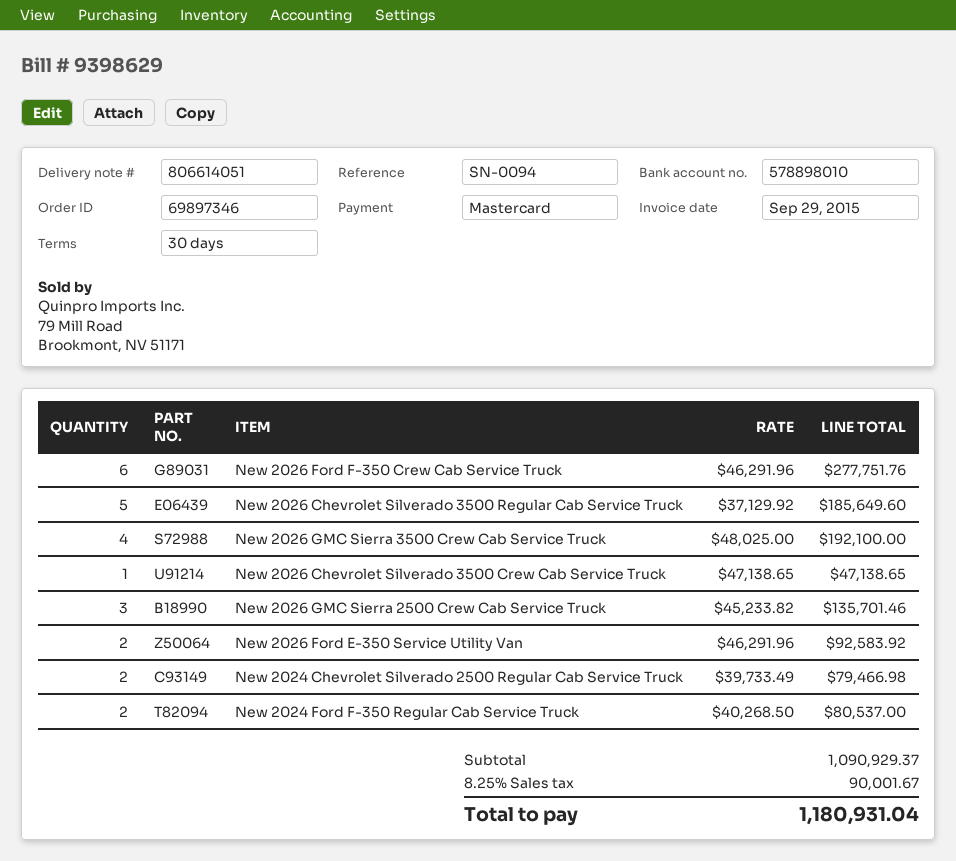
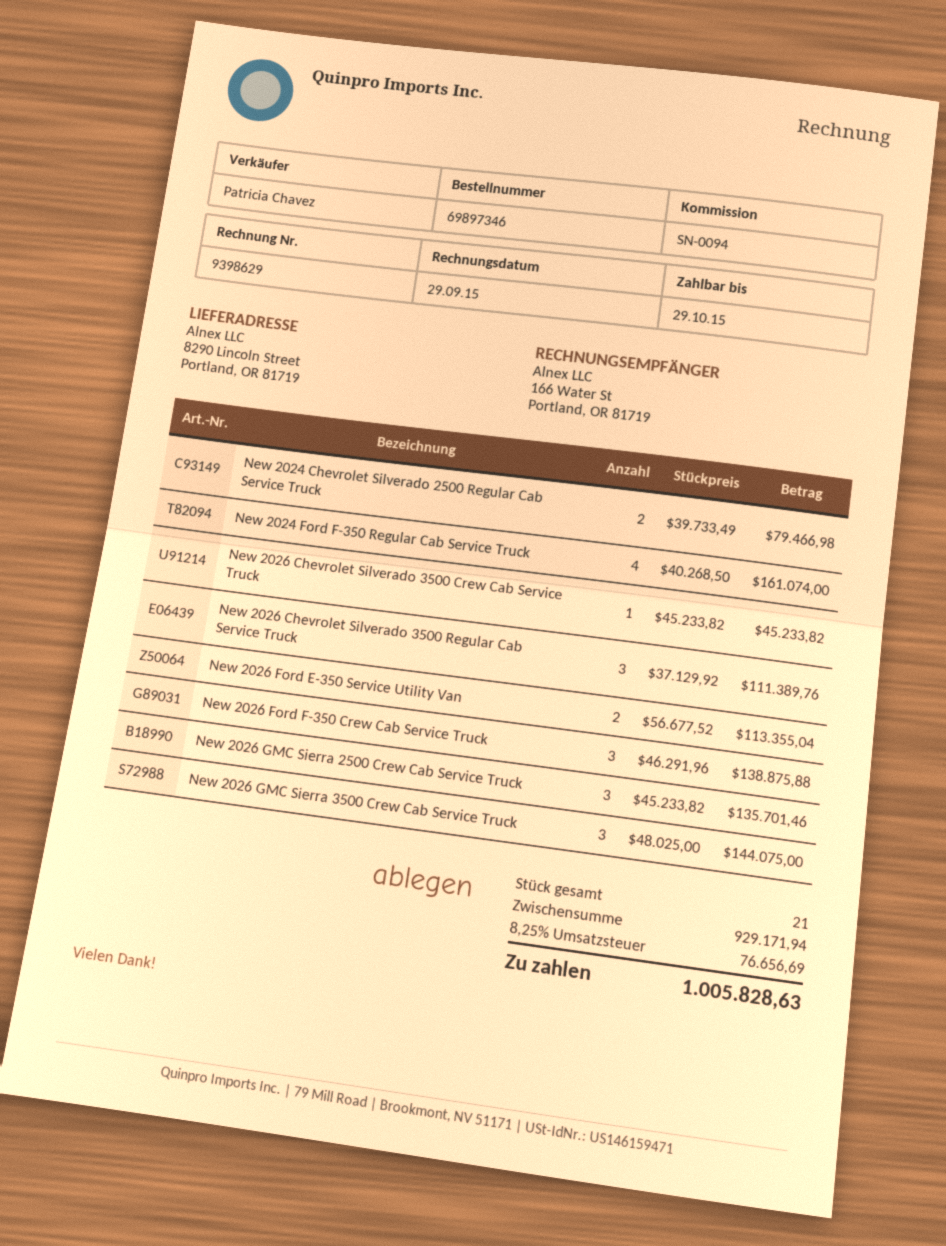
New 2026 Ford F-350 Crew Cab Service Truck: 6 x 46291.96 = 277751.76 -> 3 x 46291.96 = 138875.88
New 2026 Chevrolet Silverado 3500 Regular Cab Service Truck: 5 x 37129.92 = 185649.60 -> 3 x 37129.92 = 111389.76
New 2026 GMC Sierra 3500 Crew Cab Service Truck: 4 x 48025.00 = 192100.00 -> 3 x 48025.00 = 144075.00
New 2026 Chevrolet Silverado 3500 Crew Cab Service Truck: 1 x 47138.65 = 47138.65 -> 1 x 45233.82 = 45233.82
New 2026 Ford E-350 Service Utility Van: 2 x 46291.96 = 92583.92 -> 2 x 56677.52 = 113355.04
New 2024 Ford F-350 Regular Cab Service Truck: 2 x 40268.50 = 80537.00 -> 4 x 40268.50 = 161074.00
subtotal: 1090929.37 -> 929171.94
tax: 8.25% = 90001.67 -> 8.25% = 76656.69
total: 1180931.04 -> 1005828.63

